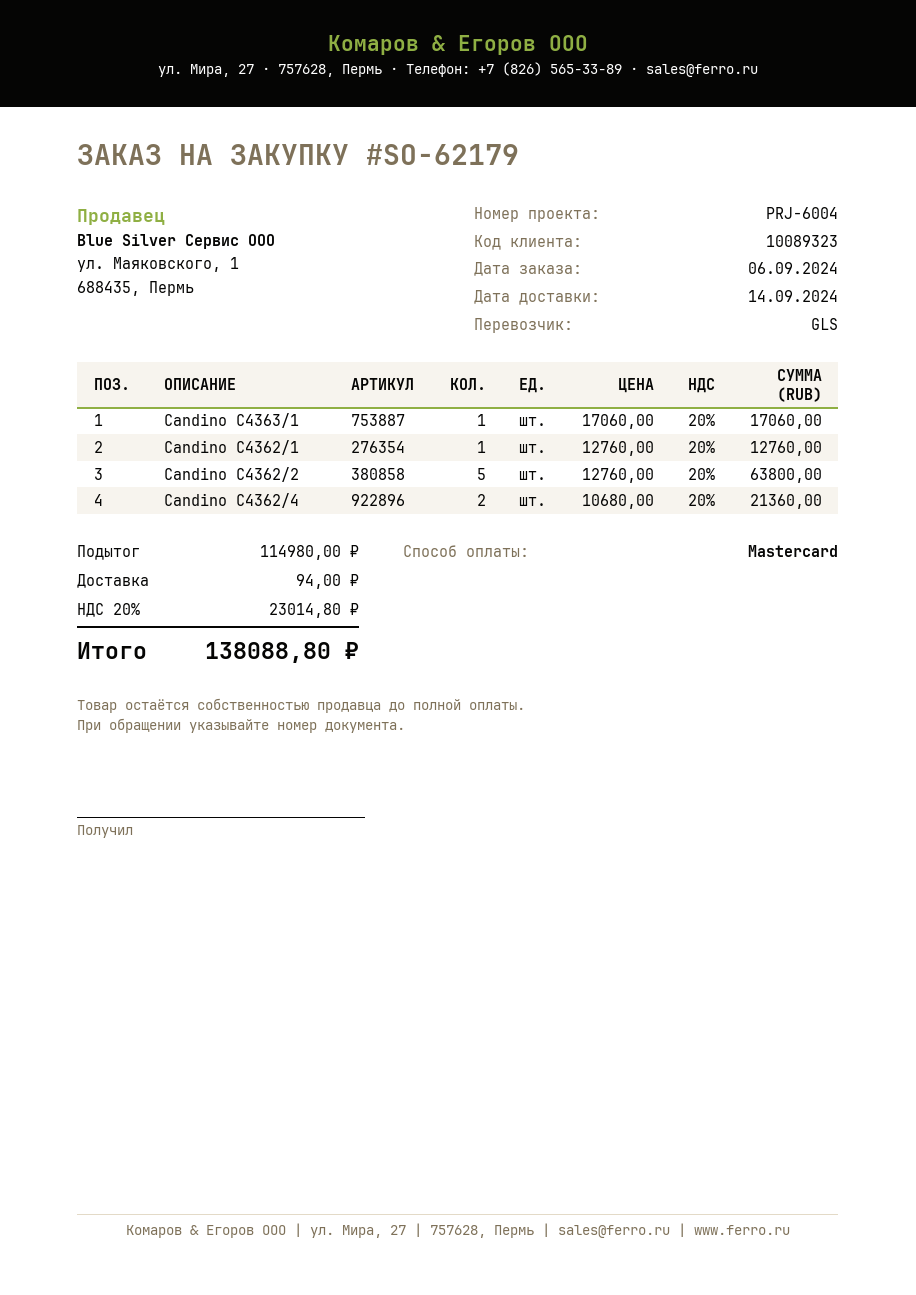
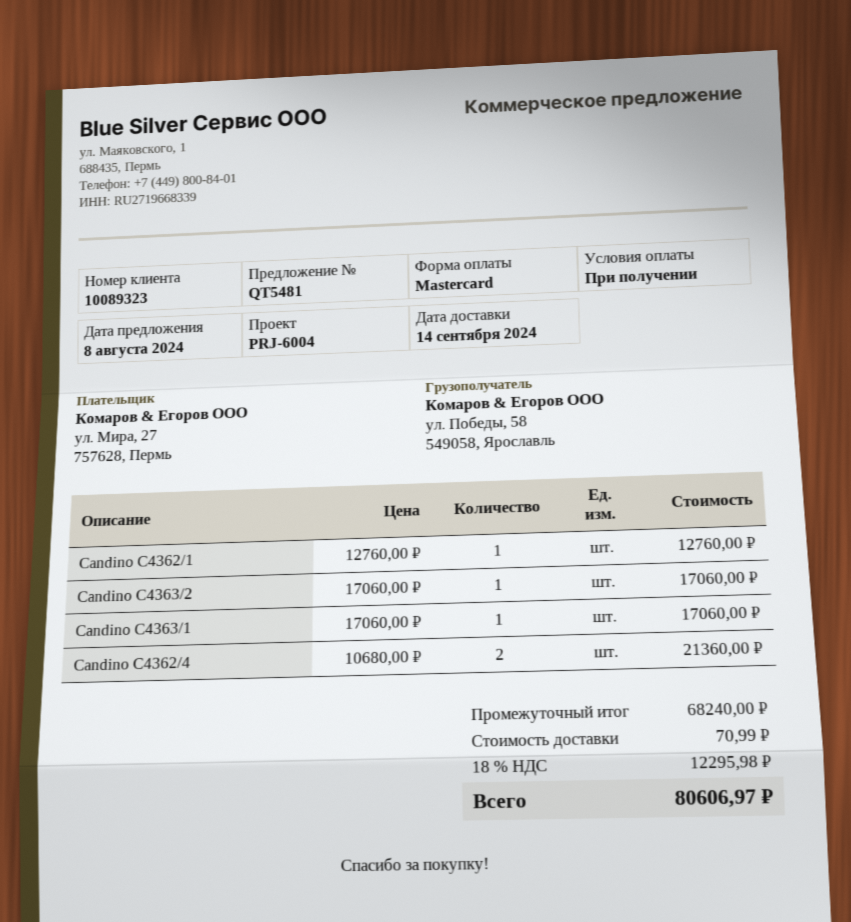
Candino C4362/2: 5 x 12760.00 = 63800.00 -> none
Candino C4363/2: none -> 1 x 17060.00 = 17060.00
subtotal: 114980.00 -> 68240.00
shipping: 94.00 -> 70.99
tax: 20% = 23014.80 -> 18% = 12295.98
total: 138088.80 -> 80606.97

